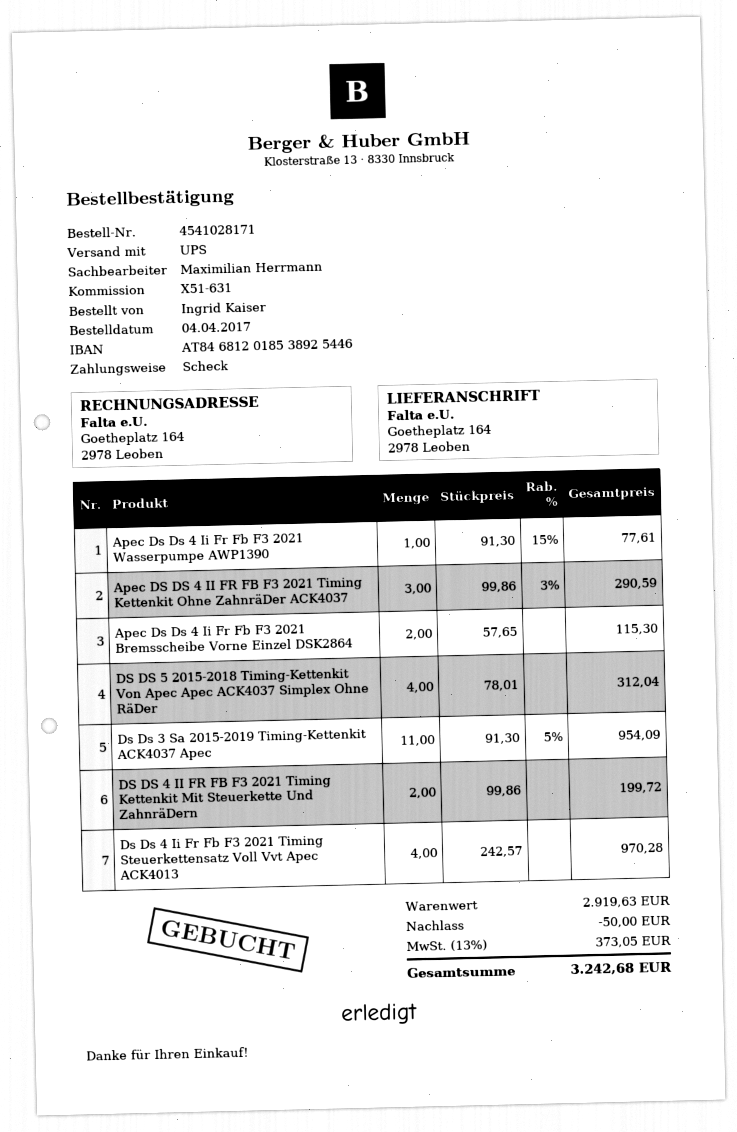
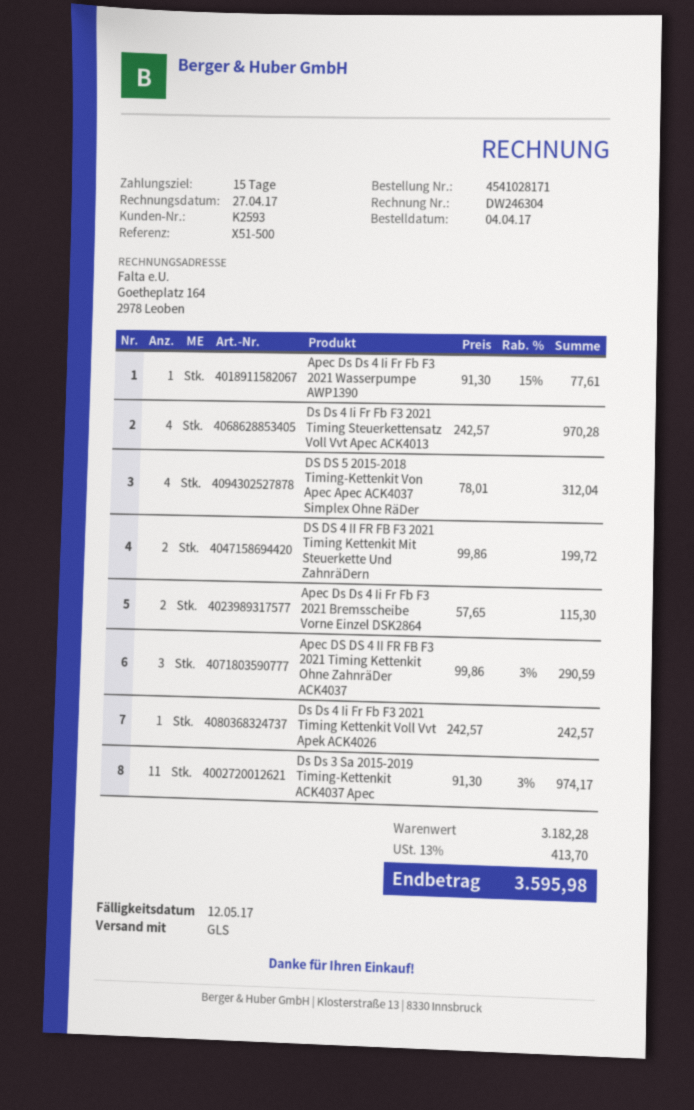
reference: X51-631 -> X51-500
shipping method: UPS -> GLS
Ds Ds 3 Sa 2015-2019 Timing-Kettenkit ACK4037 Apec: 11 x 91.30 - 5% = 954.09 -> 11 x 91.30 - 3% = 974.17
Ds Ds 4 Ii Fr Fb F3 2021 Timing Kettenkit Voll Vvt Apek ACK4026: none -> 1 x 242.57 = 242.57
subtotal: 2919.63 -> 3182.28
discount: 50.00 -> none
tax: 13% = 373.05 -> 13% = 413.70
total: 3242.68 -> 3595.98

